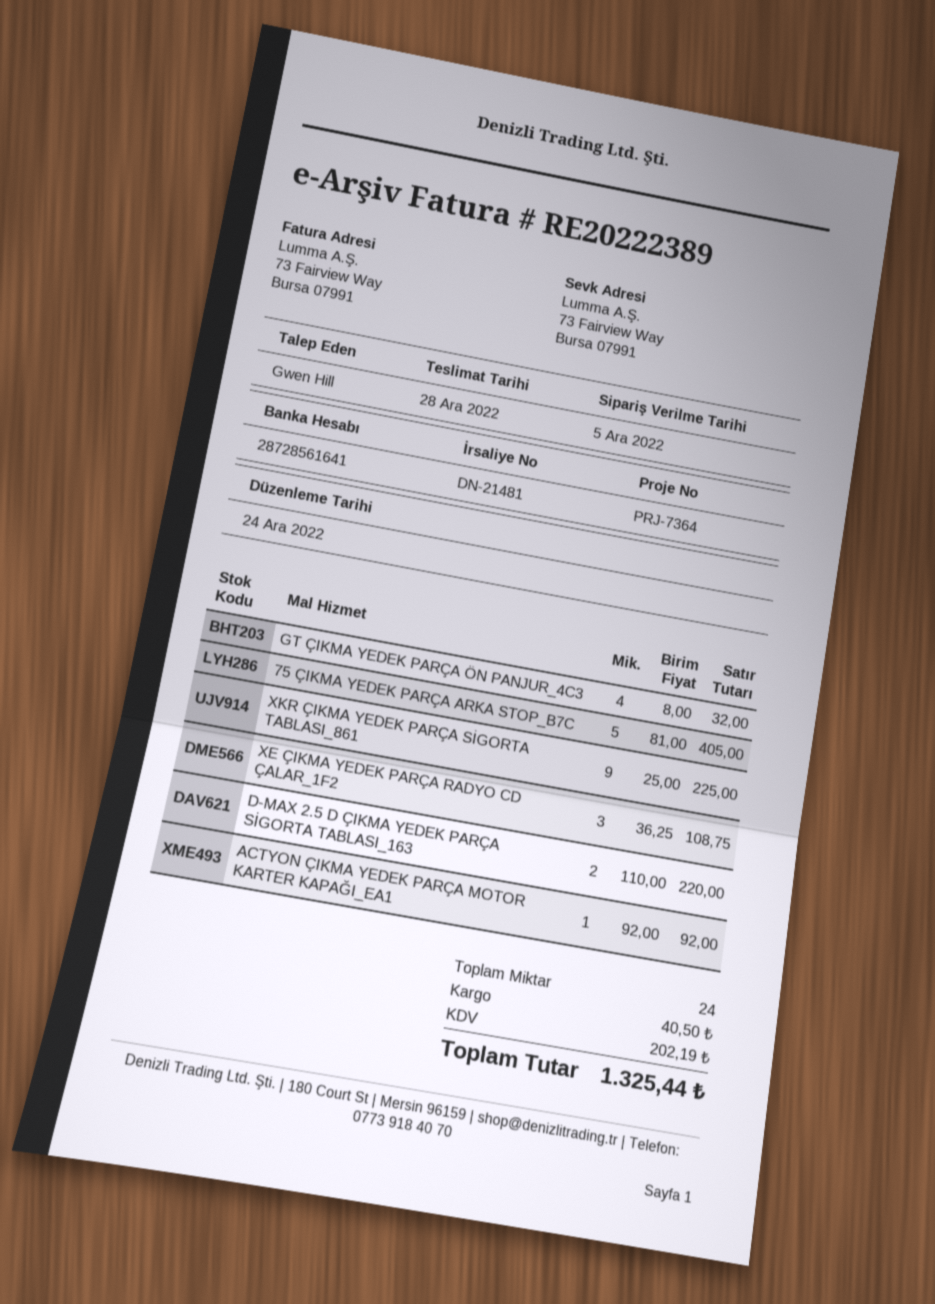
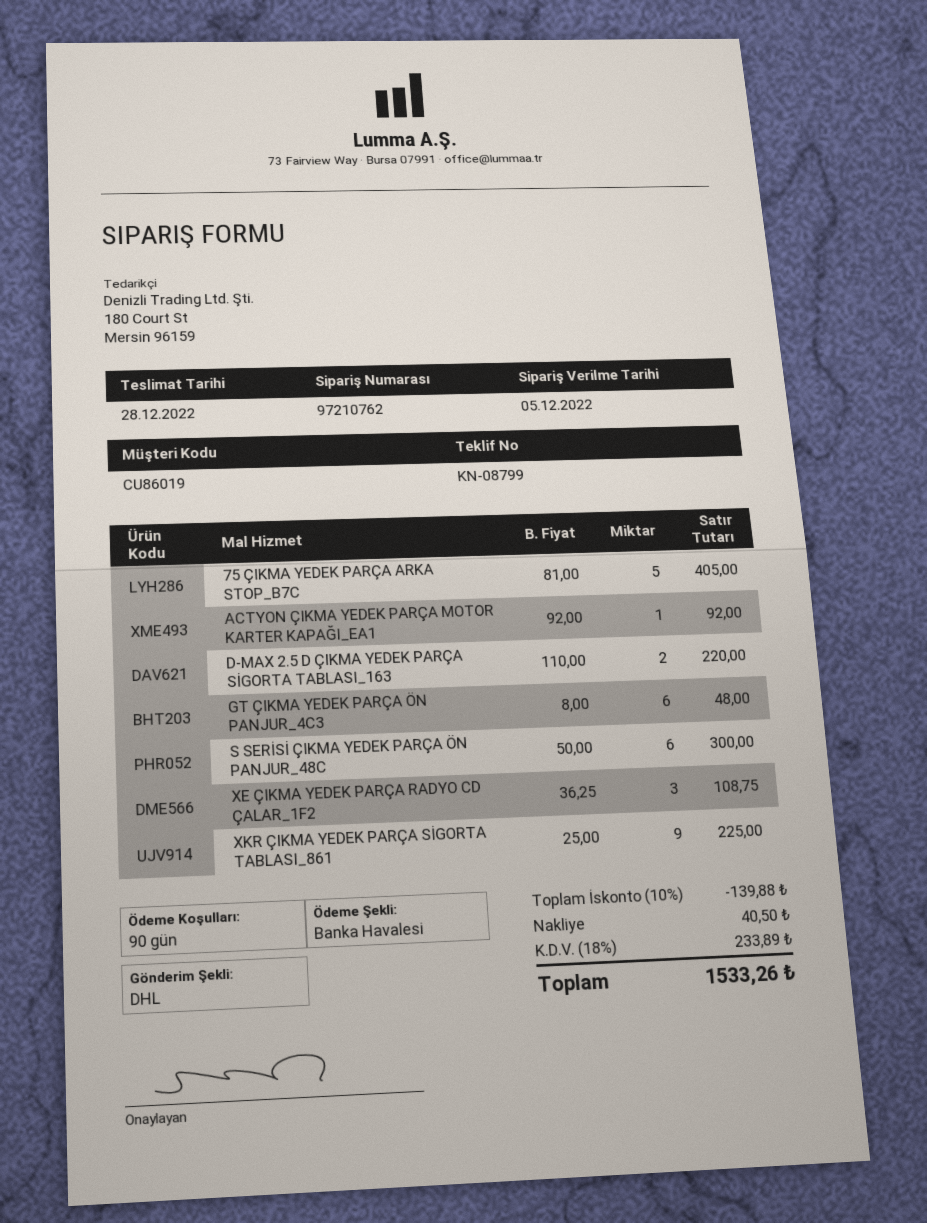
GT ÇIKMA YEDEK PARÇA ÖN PANJUR_4C3: 4 x 8.00 = 32.00 -> 6 x 8.00 = 48.00
S SERİSİ ÇIKMA YEDEK PARÇA ÖN PANJUR_48C: none -> 6 x 50.00 = 300.00
discount: none -> 10% = 139.88
tax: 202.19 -> 233.89
total: 1325.44 -> 1533.26

